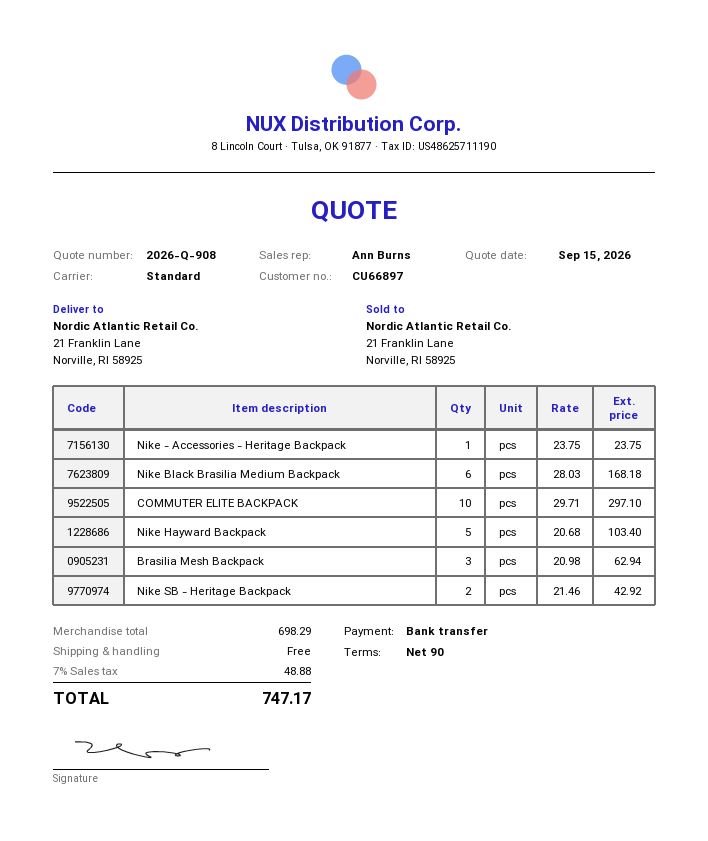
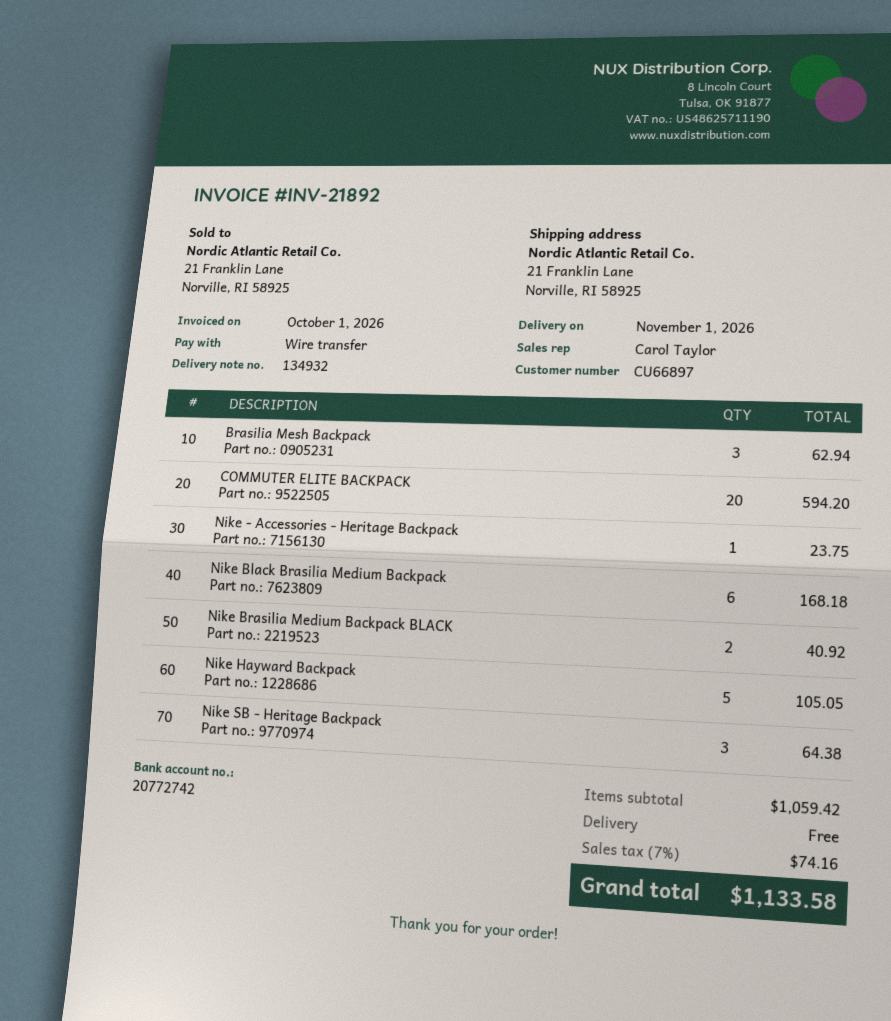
sales rep: Ann Burns -> Carol Taylor
COMMUTER ELITE BACKPACK: 10 for 297.10 -> 20 for 594.20
Nike Hayward Backpack: 5 for 103.40 -> 5 for 105.05
Nike SB - Heritage Backpack: 2 for 42.92 -> 3 for 64.38
Nike Brasilia Medium Backpack BLACK: none -> 2 for 40.92
subtotal: 698.29 -> 1059.42
tax: 7% = 48.88 -> 7% = 74.16
total: 747.17 -> 1133.58

